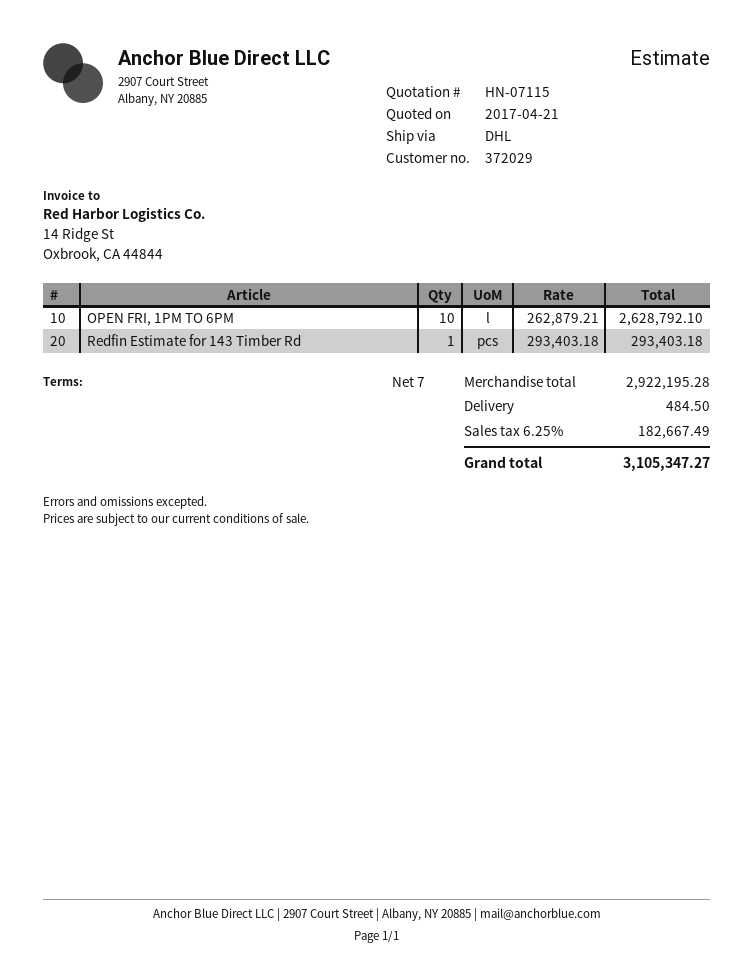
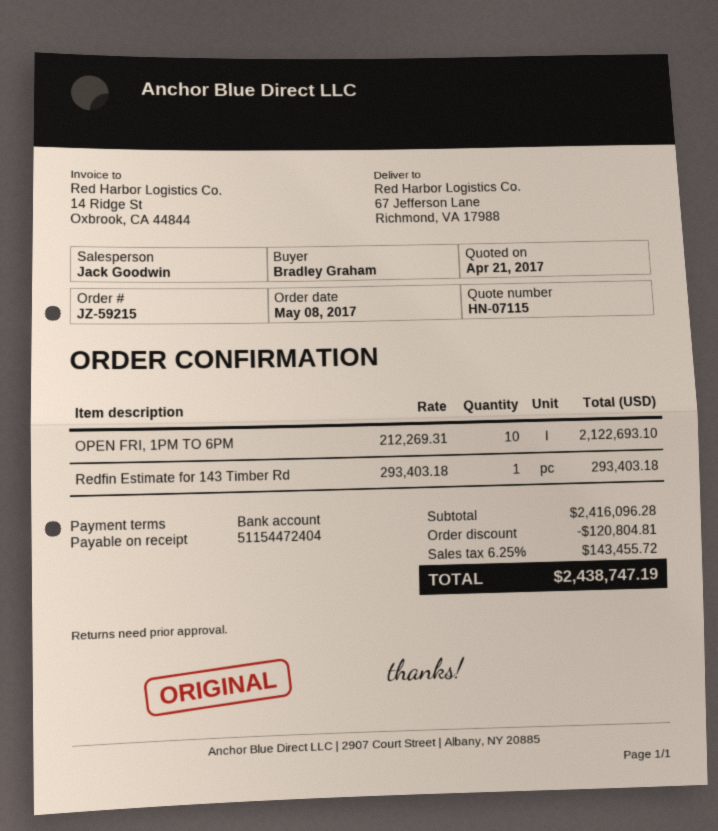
payment terms: 7 days -> on receipt
OPEN FRI, 1PM TO 6PM: 10 x 262879.21 = 2628792.10 -> 10 x 212269.31 = 2122693.10
subtotal: 2922195.28 -> 2416096.28
discount: none -> 120804.81
shipping: 484.50 -> none
tax: 6.25% = 182667.49 -> 6.25% = 143455.72
total: 3105347.27 -> 2438747.19

